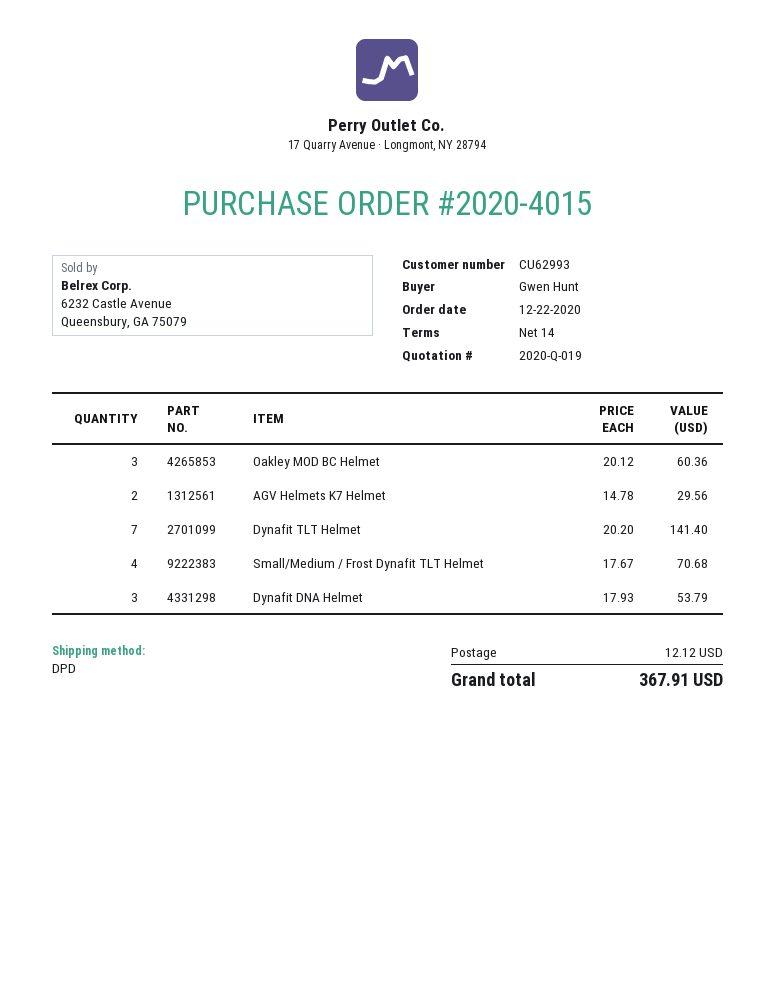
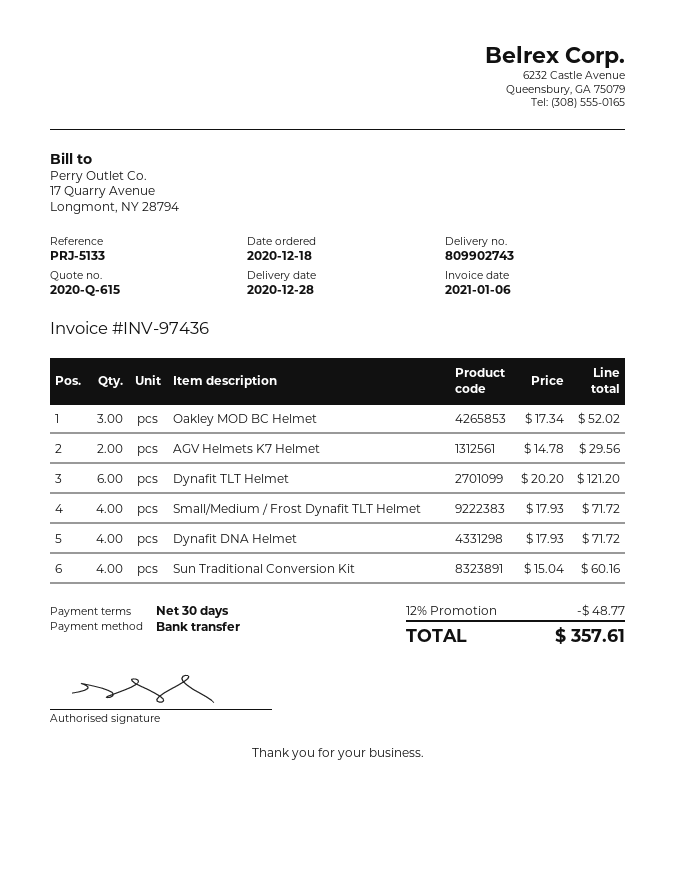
quote number: 2020-Q-019 -> 2020-Q-615
order date: 2020-12-22 -> 2020-12-18
payment terms: 14 days -> 30 days
Oakley MOD BC Helmet: 3 x 20.12 = 60.36 -> 3 x 17.34 = 52.02
Dynafit TLT Helmet: 7 x 20.20 = 141.40 -> 6 x 20.20 = 121.20
Small/Medium / Frost Dynafit TLT Helmet: 4 x 17.67 = 70.68 -> 4 x 17.93 = 71.72
Dynafit DNA Helmet: 3 x 17.93 = 53.79 -> 4 x 17.93 = 71.72
Sun Traditional Conversion Kit: none -> 4 x 15.04 = 60.16
discount: none -> 12% = 48.77
shipping: 12.12 -> none
total: 367.91 -> 357.61

